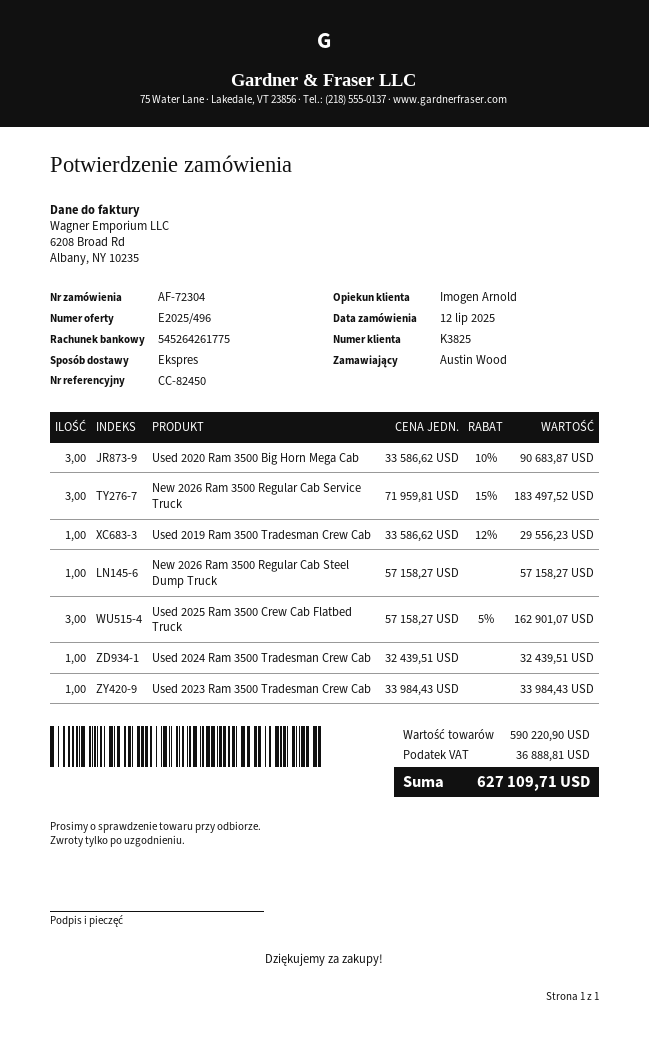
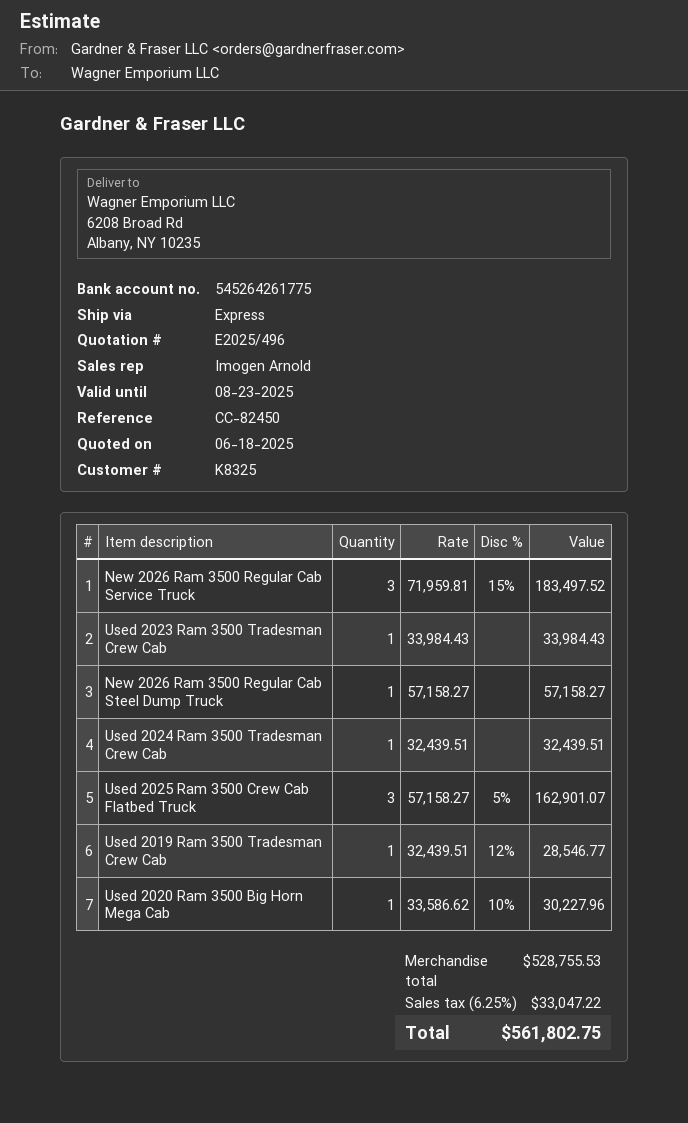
customer number: K3825 -> K8325
Used 2020 Ram 3500 Big Horn Mega Cab: 3 x 33586.62 - 10% = 90683.87 -> 1 x 33586.62 - 10% = 30227.96
Used 2019 Ram 3500 Tradesman Crew Cab: 1 x 33586.62 - 12% = 29556.23 -> 1 x 32439.51 - 12% = 28546.77
subtotal: 590220.90 -> 528755.53
tax: 36888.81 -> 33047.22
total: 627109.71 -> 561802.75

